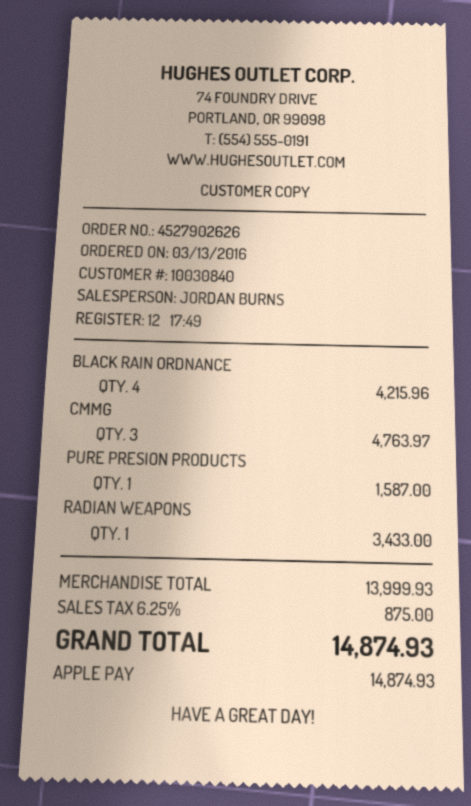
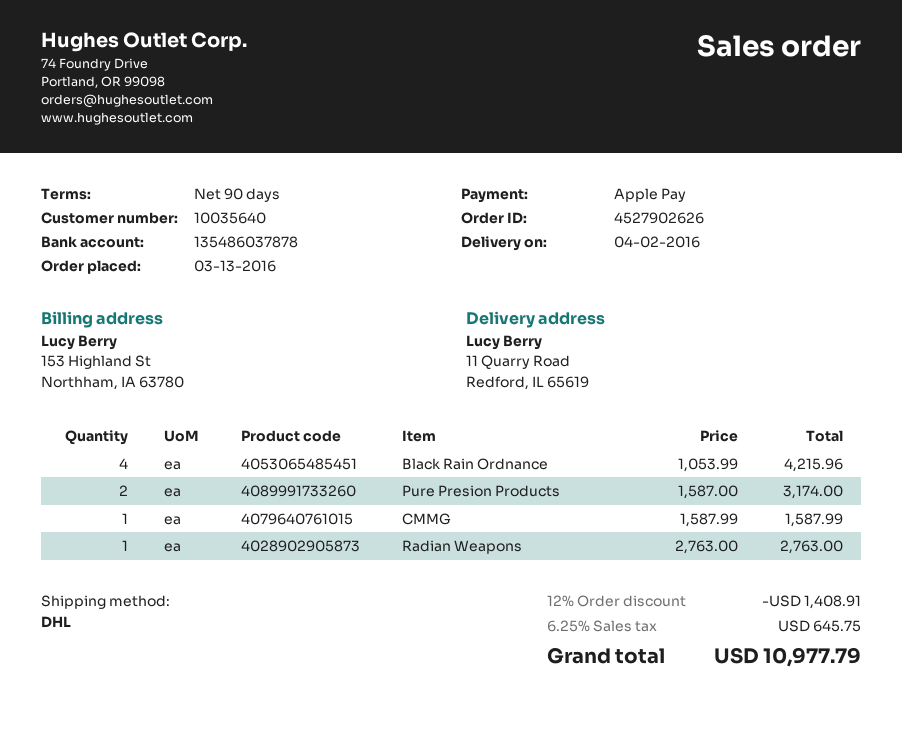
customer number: 10030840 -> 10035640
CMMG: 3 for 4763.97 -> 1 for 1587.99
PURE PRESION PRODUCTS: 1 for 1587.00 -> 2 for 3174.00
RADIAN WEAPONS: 1 for 3433.00 -> 1 for 2763.00
discount: none -> 12% = 1408.91
tax: 6.25% = 875.00 -> 6.25% = 645.75
total: 14874.93 -> 10977.79

